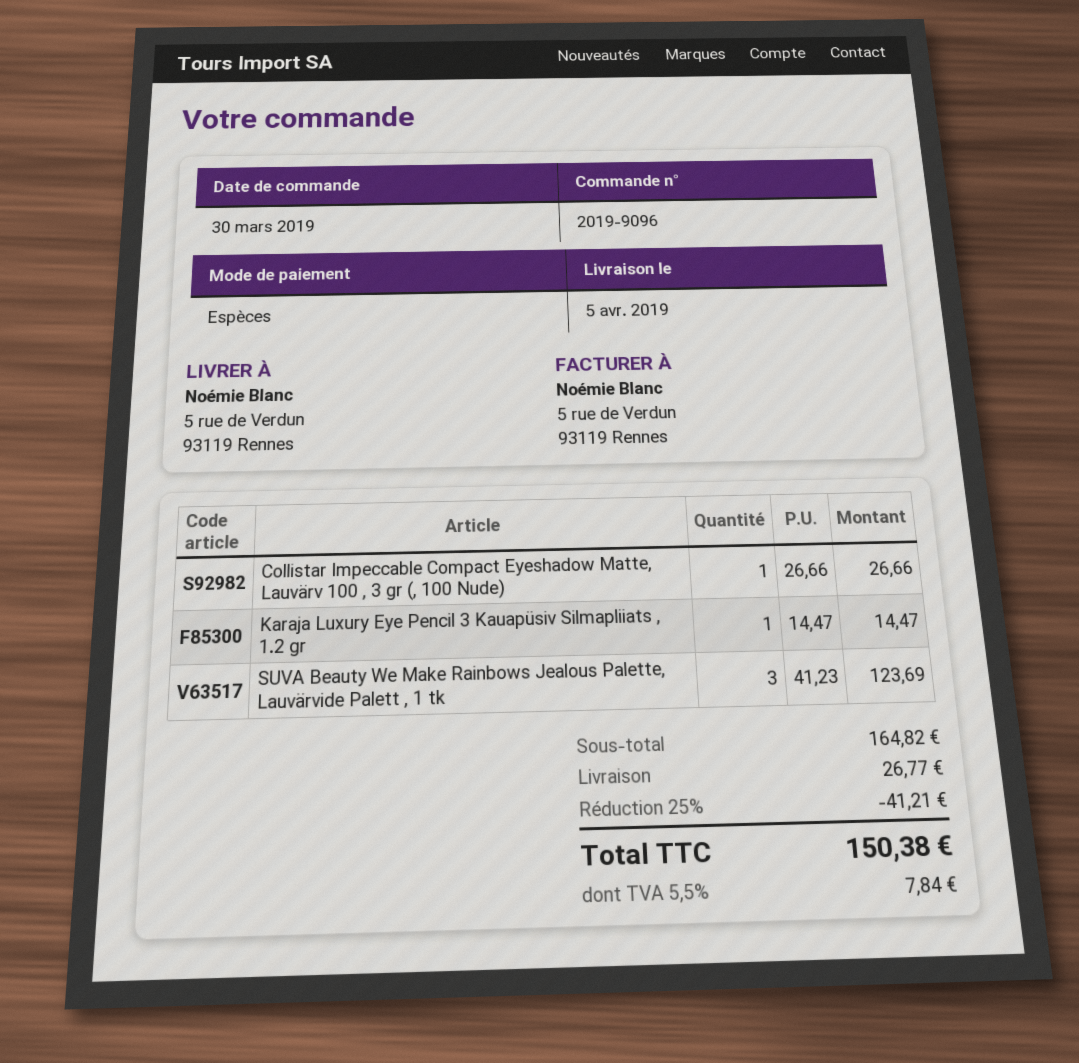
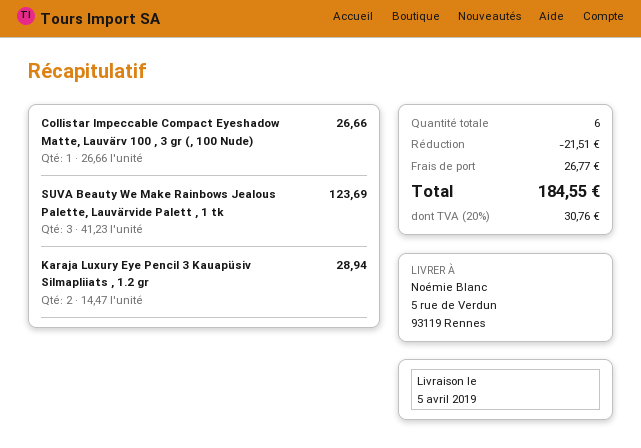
Karaja Luxury Eye Pencil 3 Kauapüsiv Silmapliiats , 1.2 gr: 1 x 14.47 = 14.47 -> 2 x 14.47 = 28.94
discount: 41.21 -> 21.51
tax: 5.5% = 7.84 -> 20% = 30.76
total: 150.38 -> 184.55

